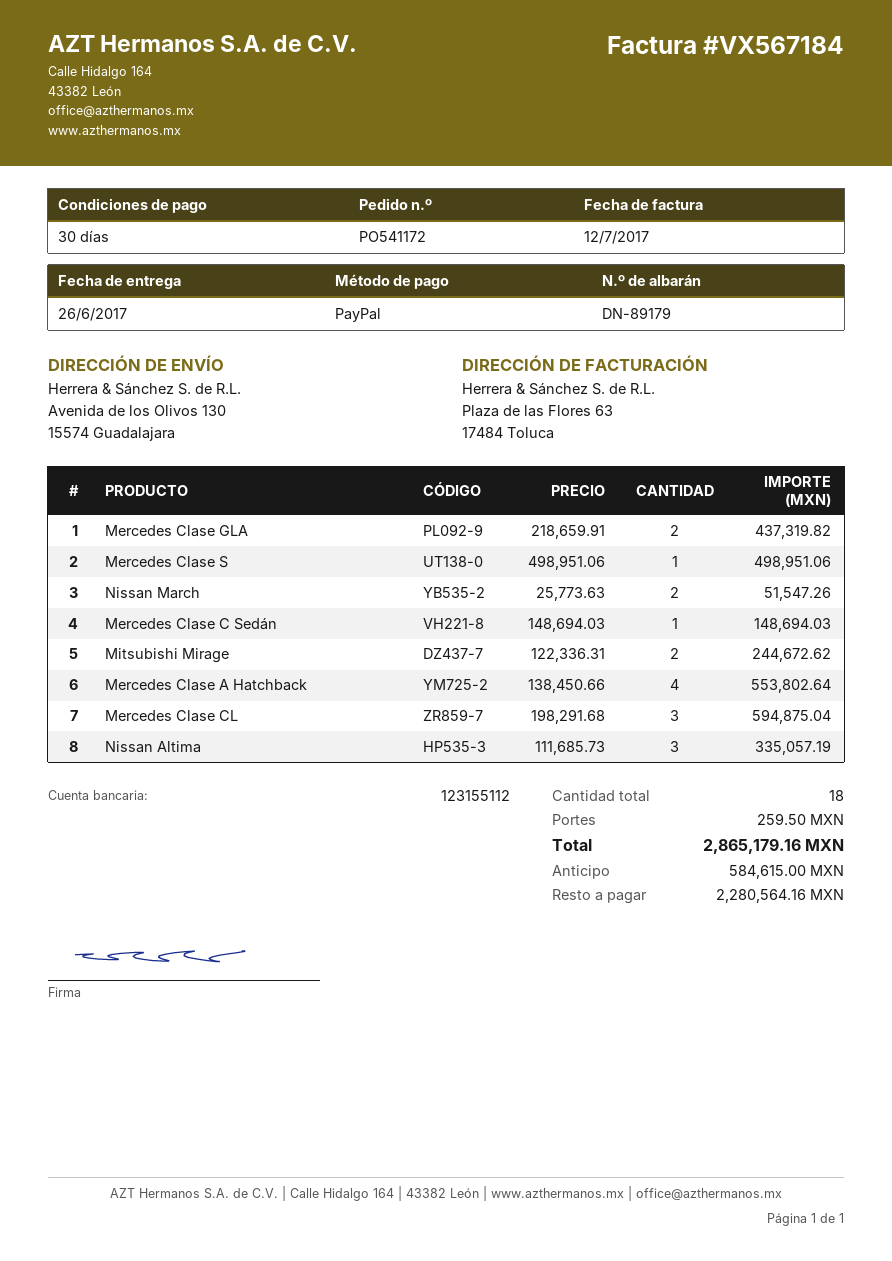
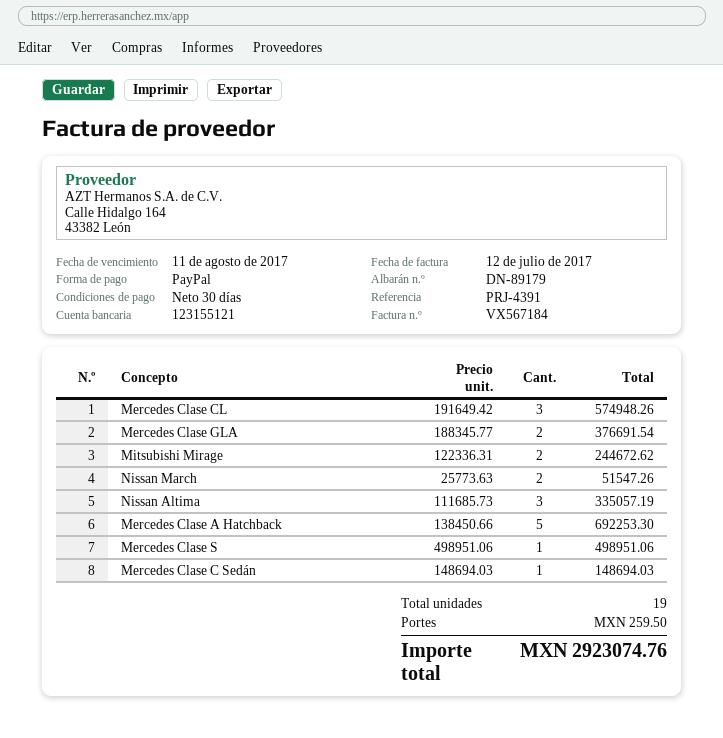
bank account: 123155112 -> 123155121
Mercedes Clase GLA: 2 x 218659.91 = 437319.82 -> 2 x 188345.77 = 376691.54
Mercedes Clase A Hatchback: 4 x 138450.66 = 553802.64 -> 5 x 138450.66 = 692253.30
Mercedes Clase CL: 3 x 198291.68 = 594875.04 -> 3 x 191649.42 = 574948.26
total quantity: 18 -> 19
total: 2865179.16 -> 2923074.76

